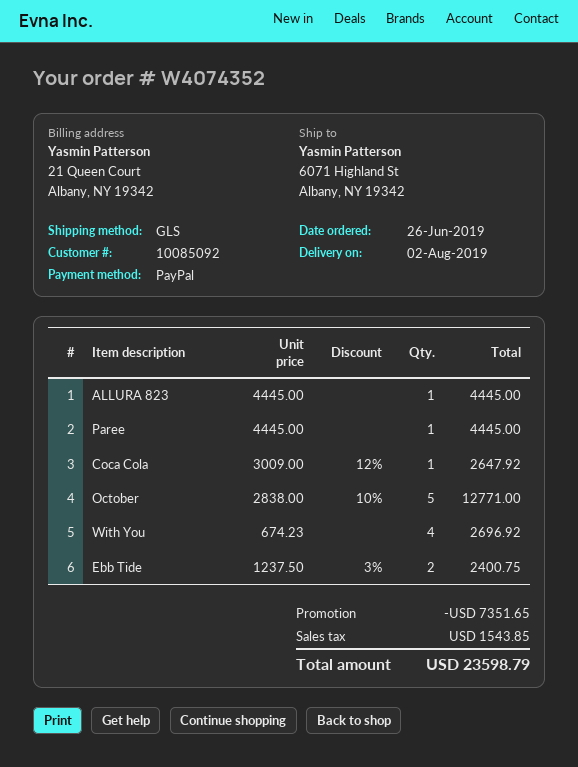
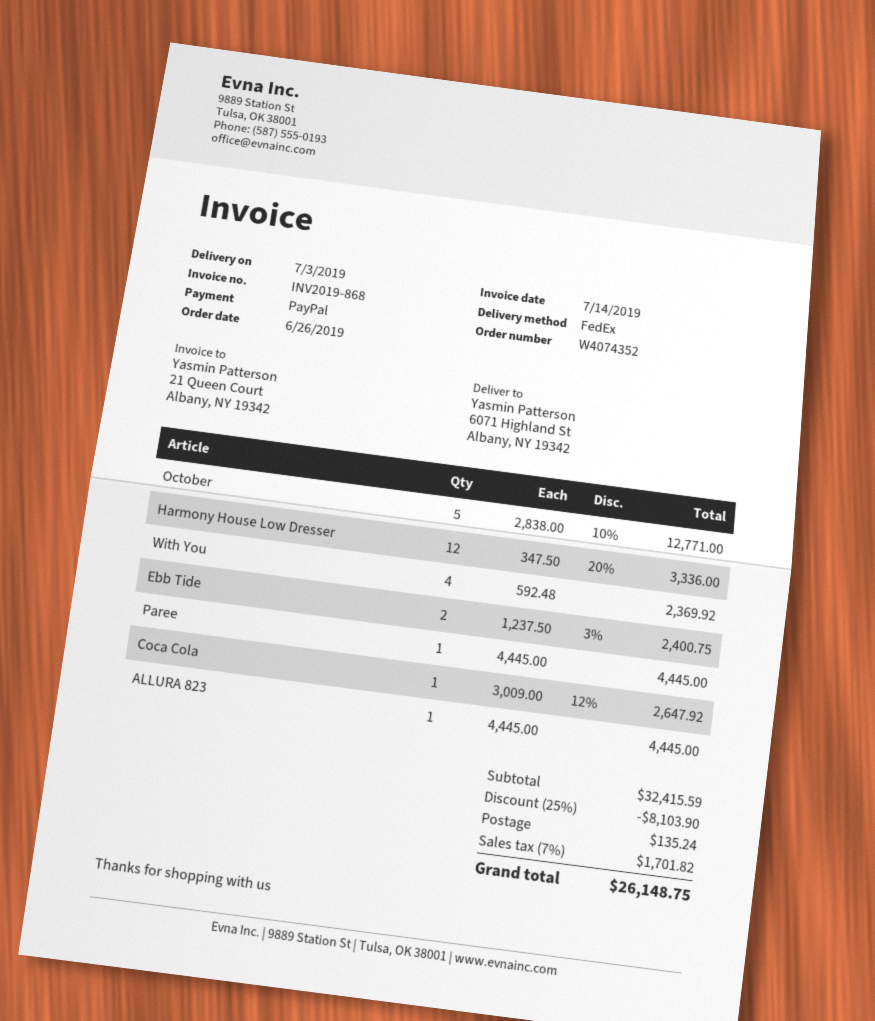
delivery date: 2019-08-02 -> 2019-07-03
shipping method: GLS -> FedEx
With You: 4 x 674.23 = 2696.92 -> 4 x 592.48 = 2369.92
Harmony House Low Dresser: none -> 12 x 347.50 - 20% = 3336.00
discount: 7351.65 -> 8103.90
shipping: none -> 135.24
tax: 1543.85 -> 1701.82
total: 23598.79 -> 26148.75

